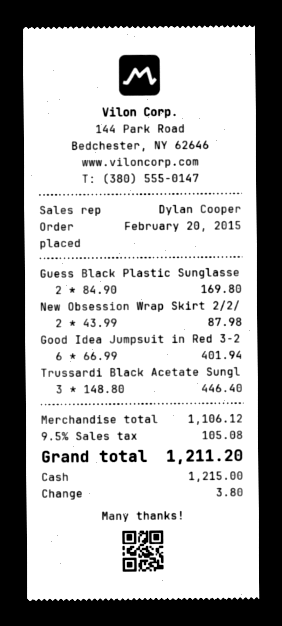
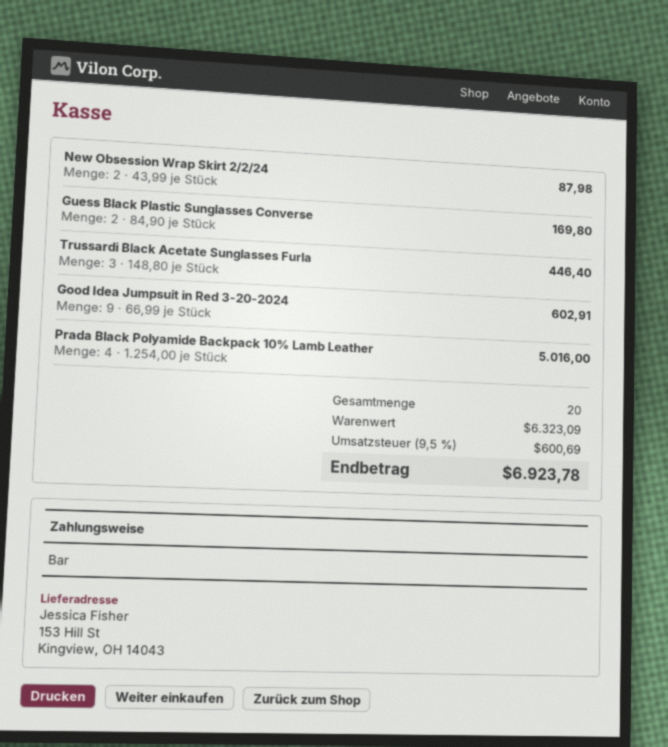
Good Idea Jumpsuit in Red 3-2: 6 x 66.99 = 401.94 -> 9 x 66.99 = 602.91
Prada Black Polyamide Backpack 10% Lamb Leather: none -> 4 x 1254.00 = 5016.00
subtotal: 1106.12 -> 6323.09
tax: 9.5% = 105.08 -> 9.5% = 600.69
total: 1211.20 -> 6923.78

